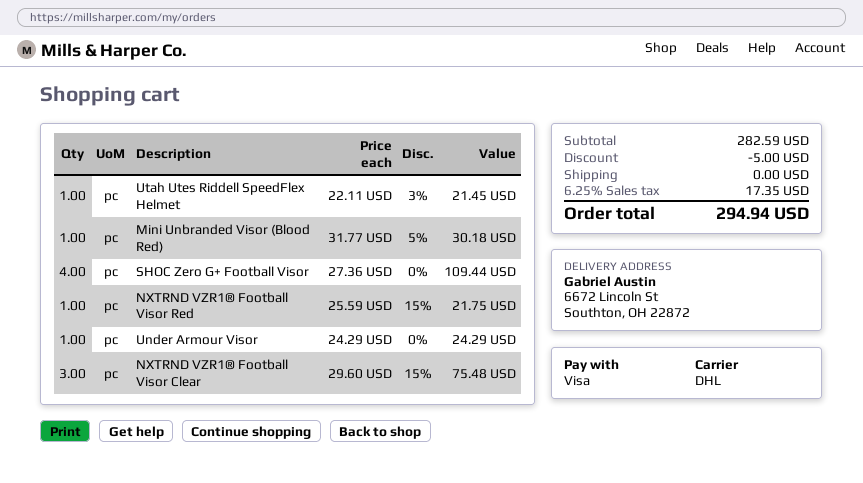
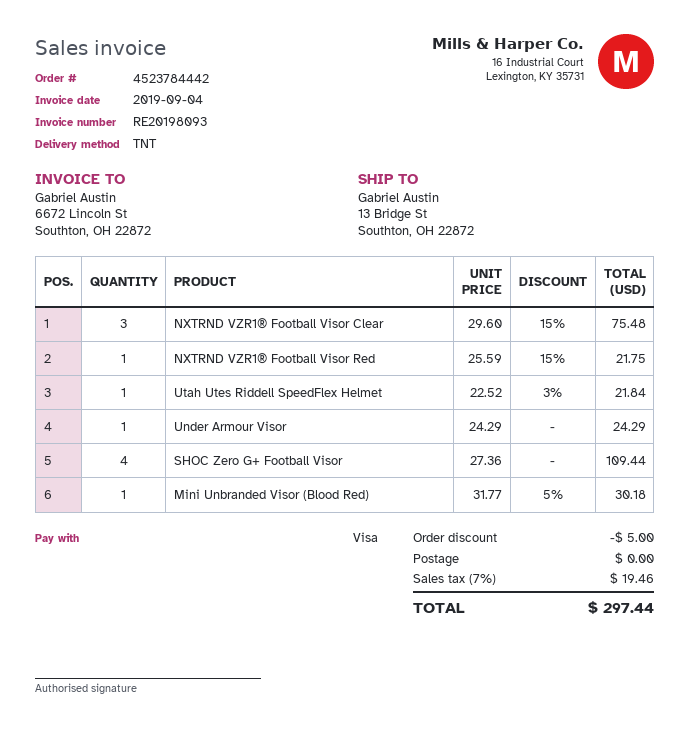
shipping method: DHL -> TNT
ship to: 6672 Lincoln St, Southton, OH 22872 -> 13 Bridge St, Southton, OH 22872
Utah Utes Riddell SpeedFlex Helmet: 1 x 22.11 - 3% = 21.45 -> 1 x 22.52 - 3% = 21.84
tax: 6.25% = 17.35 -> 7% = 19.46
total: 294.94 -> 297.44

